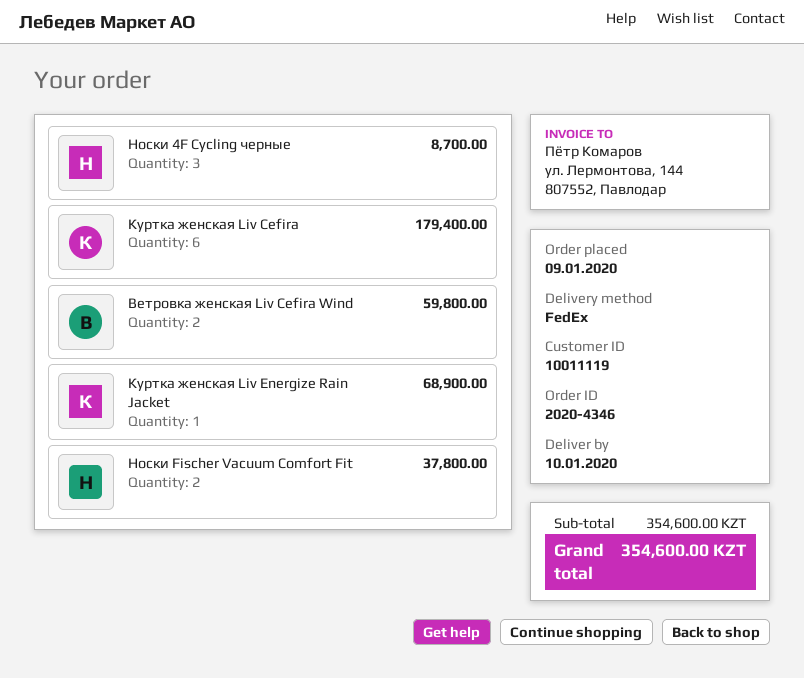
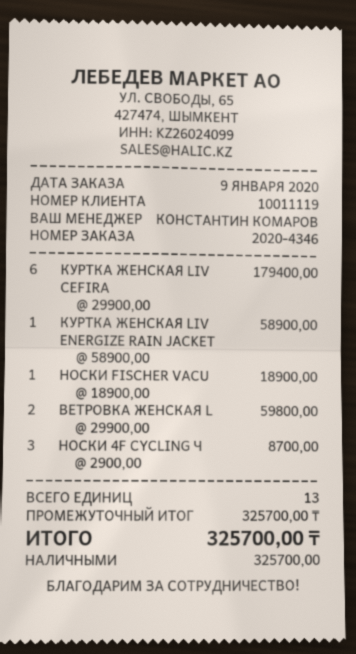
Куртка женская Liv Energize Rain Jacket: 1 for 68900.00 -> 1 for 58900.00
Носки Fischer Vacuum Сomfort Fit: 2 for 37800.00 -> 1 for 18900.00
subtotal: 354600.00 -> 325700.00
total: 354600.00 -> 325700.00

